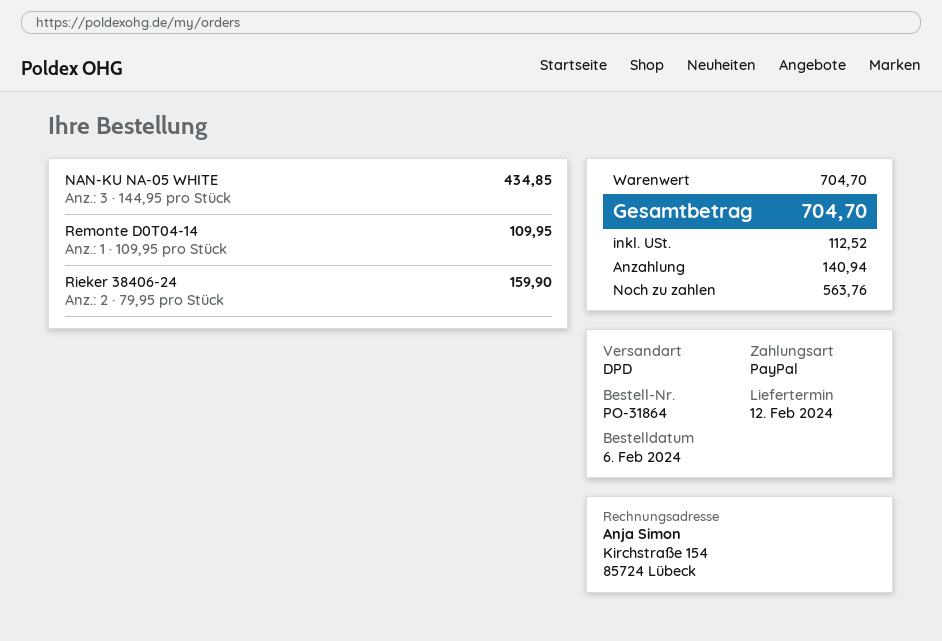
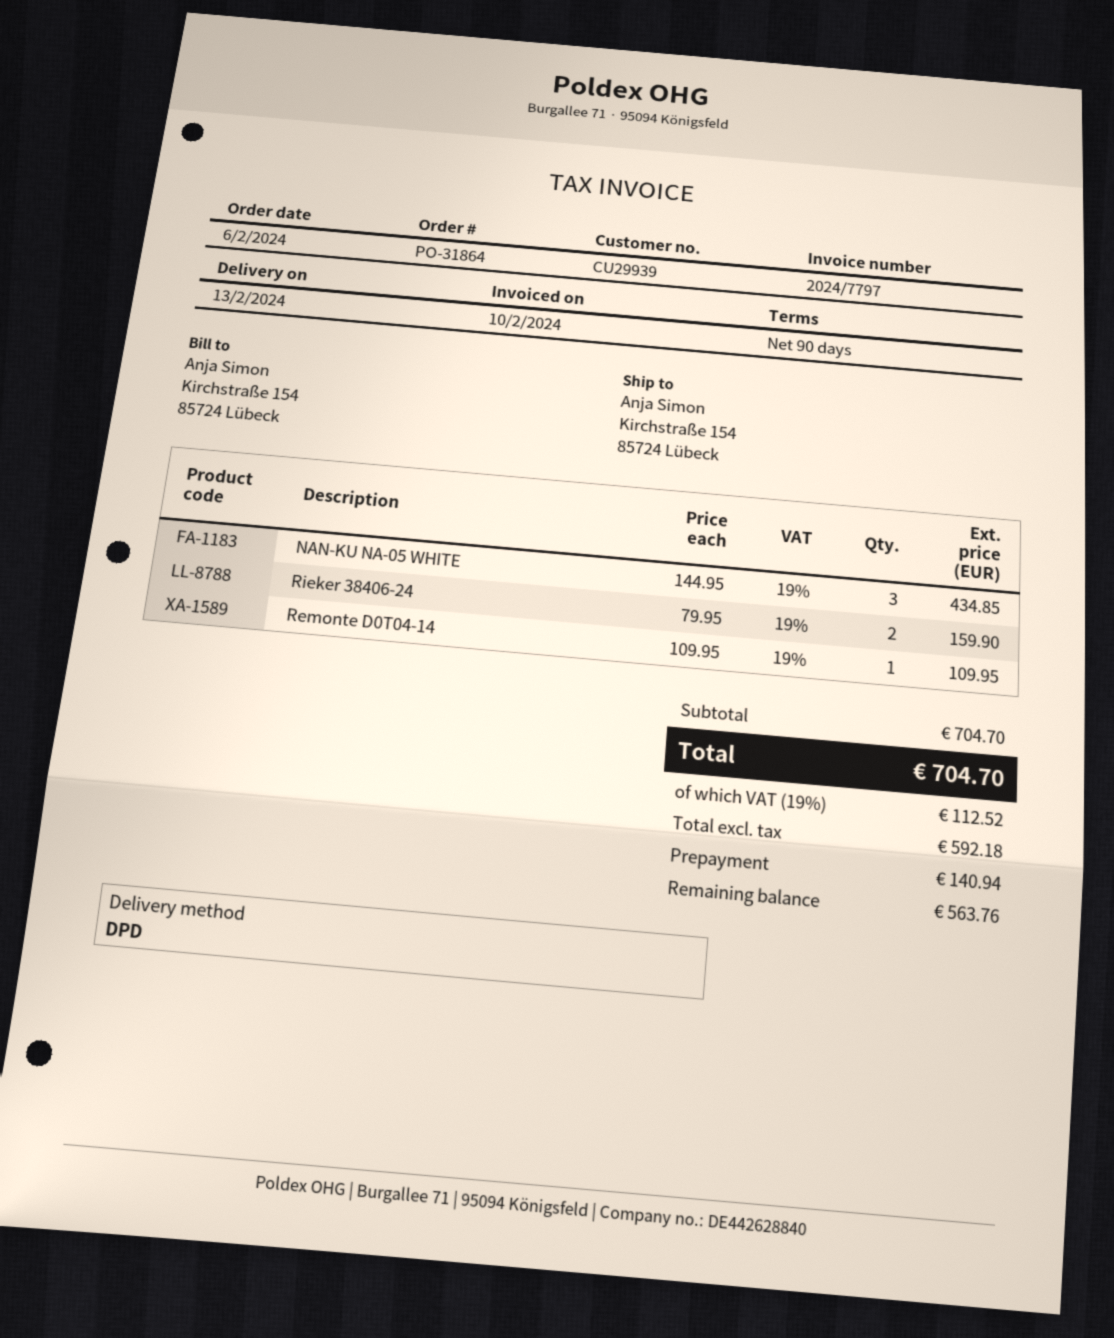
delivery date: 2024-02-12 -> 2024-02-13

